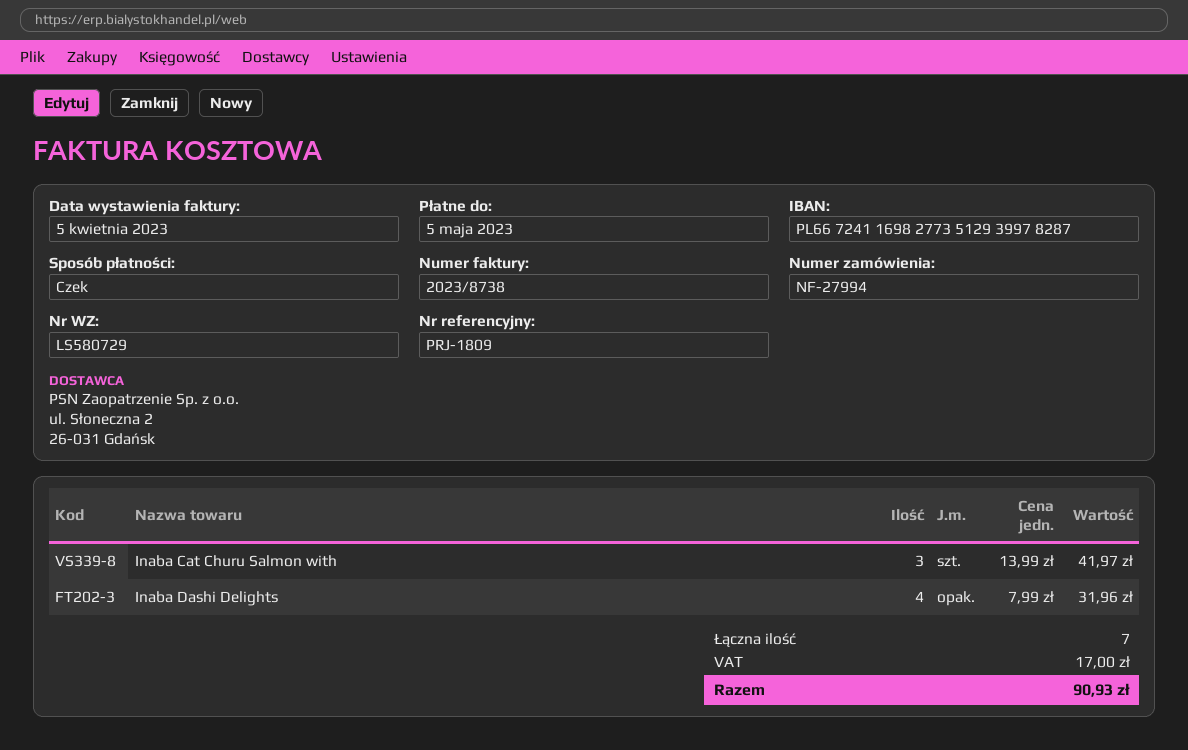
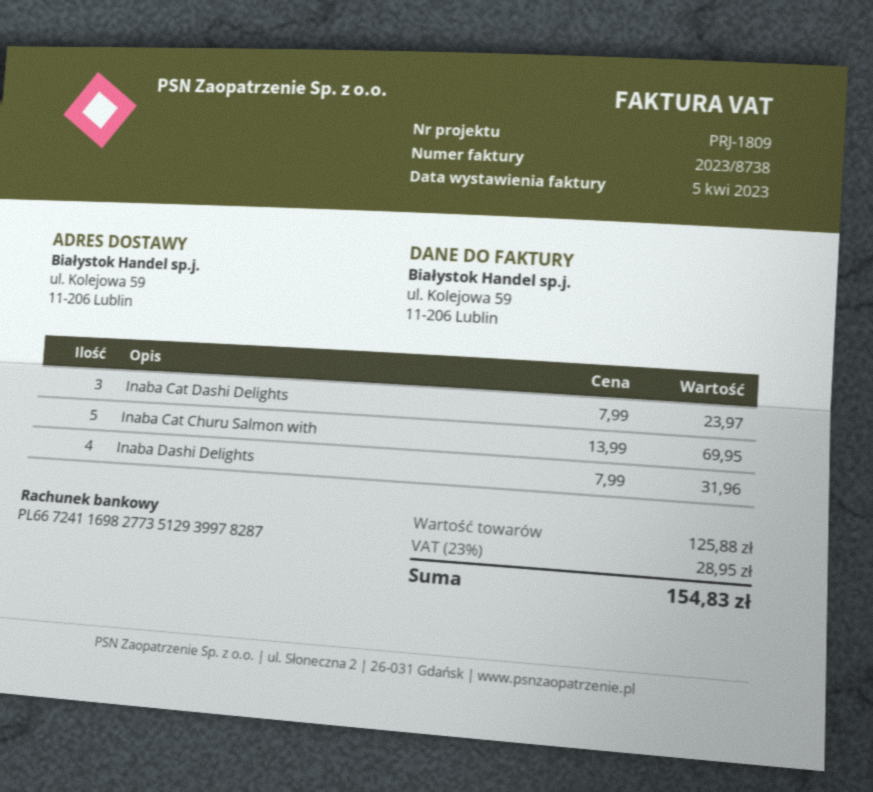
Inaba Cat Churu Salmon with: 3 x 13.99 = 41.97 -> 5 x 13.99 = 69.95
Inaba Cat Dashi Delights: none -> 3 x 7.99 = 23.97
tax: 17.00 -> 28.95
total: 90.93 -> 154.83

